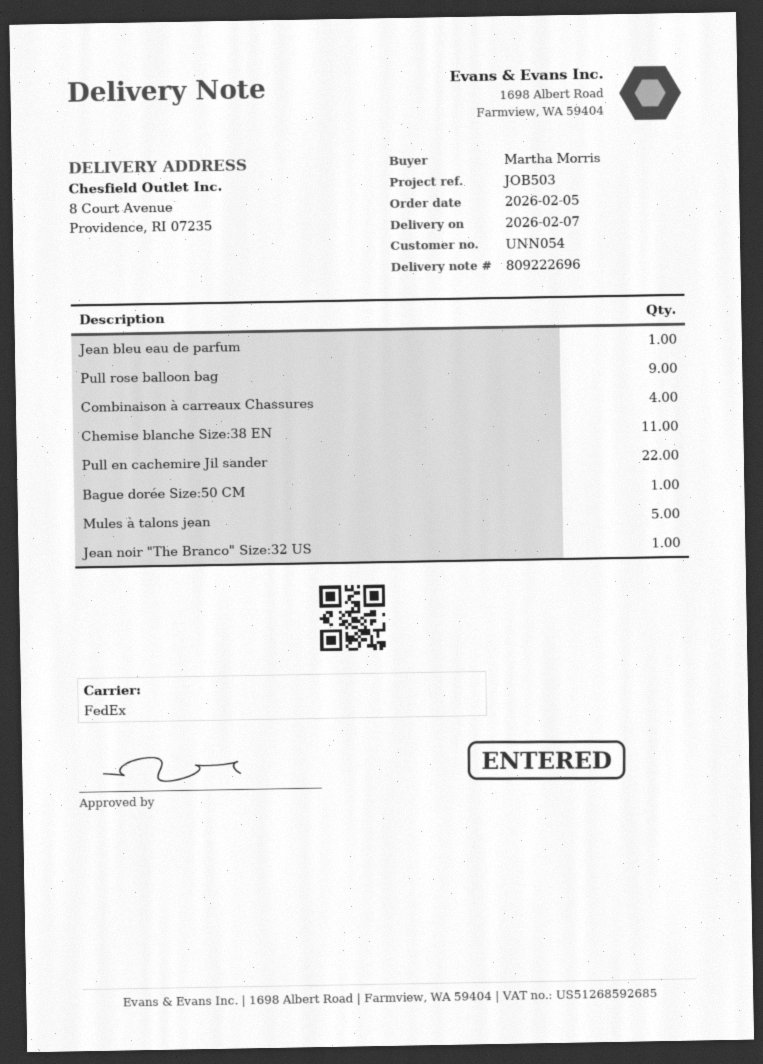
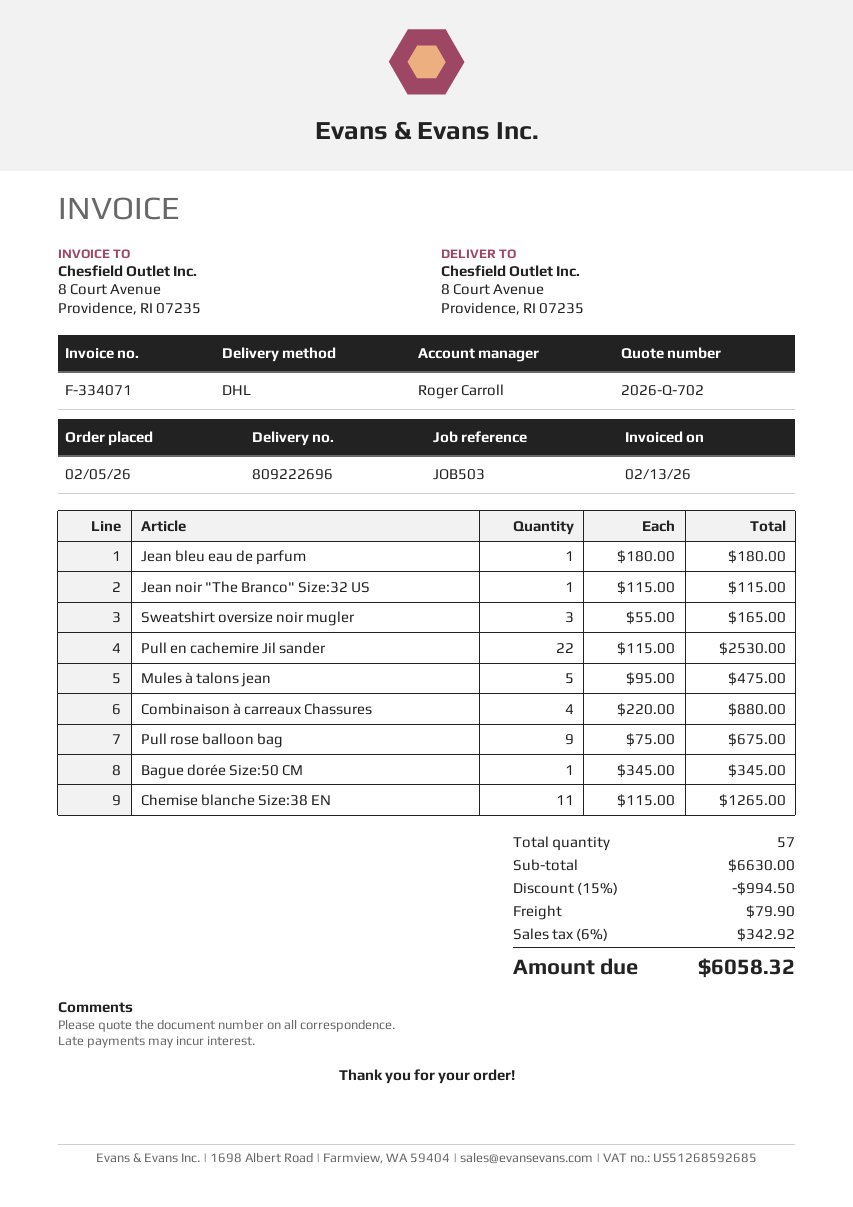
shipping method: FedEx -> DHL
Sweatshirt oversize noir mugler: none -> 3

